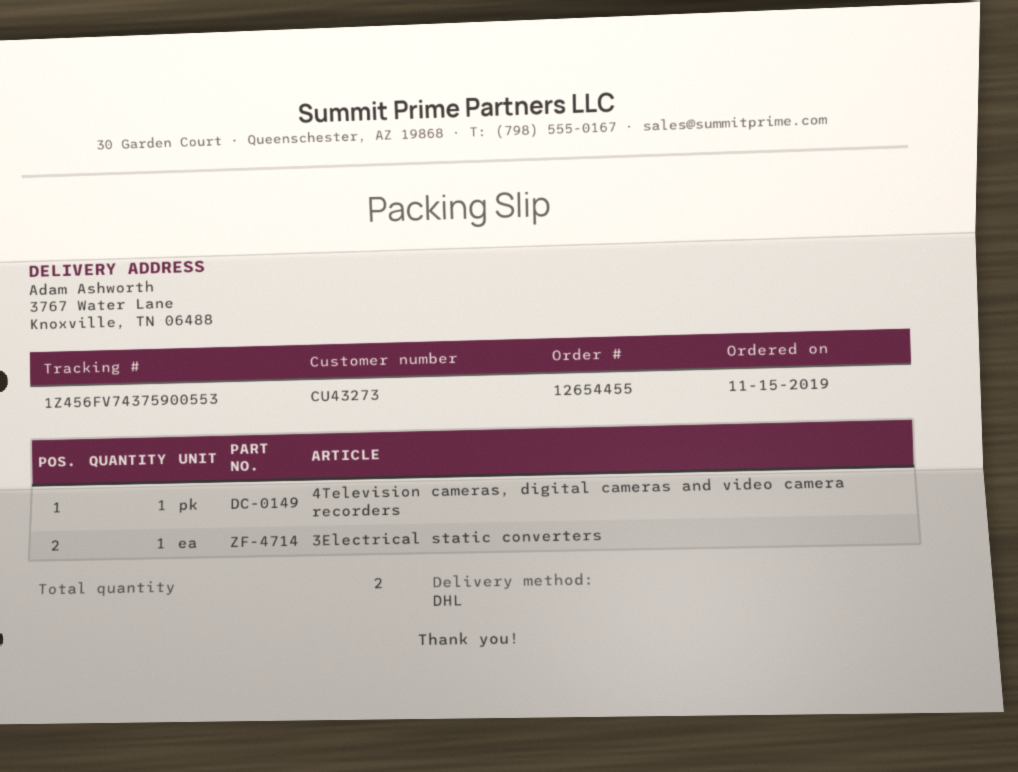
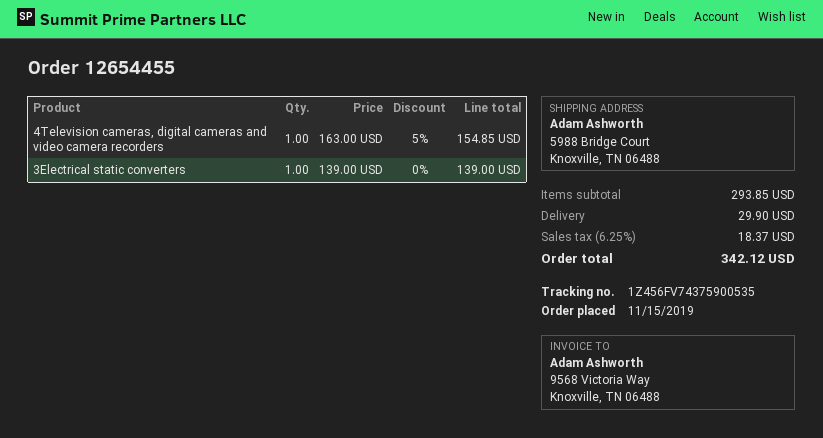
tracking number: 1Z456FV74375900553 -> 1Z456FV74375900535
ship to: 3767 Water Lane, Knoxville, TN 06488 -> 5988 Bridge Court, Knoxville, TN 06488

